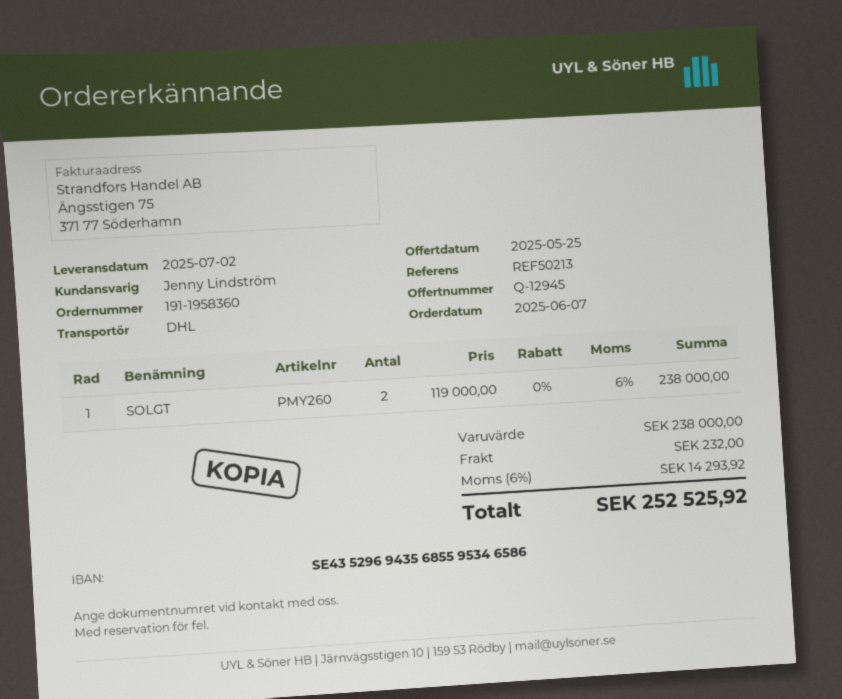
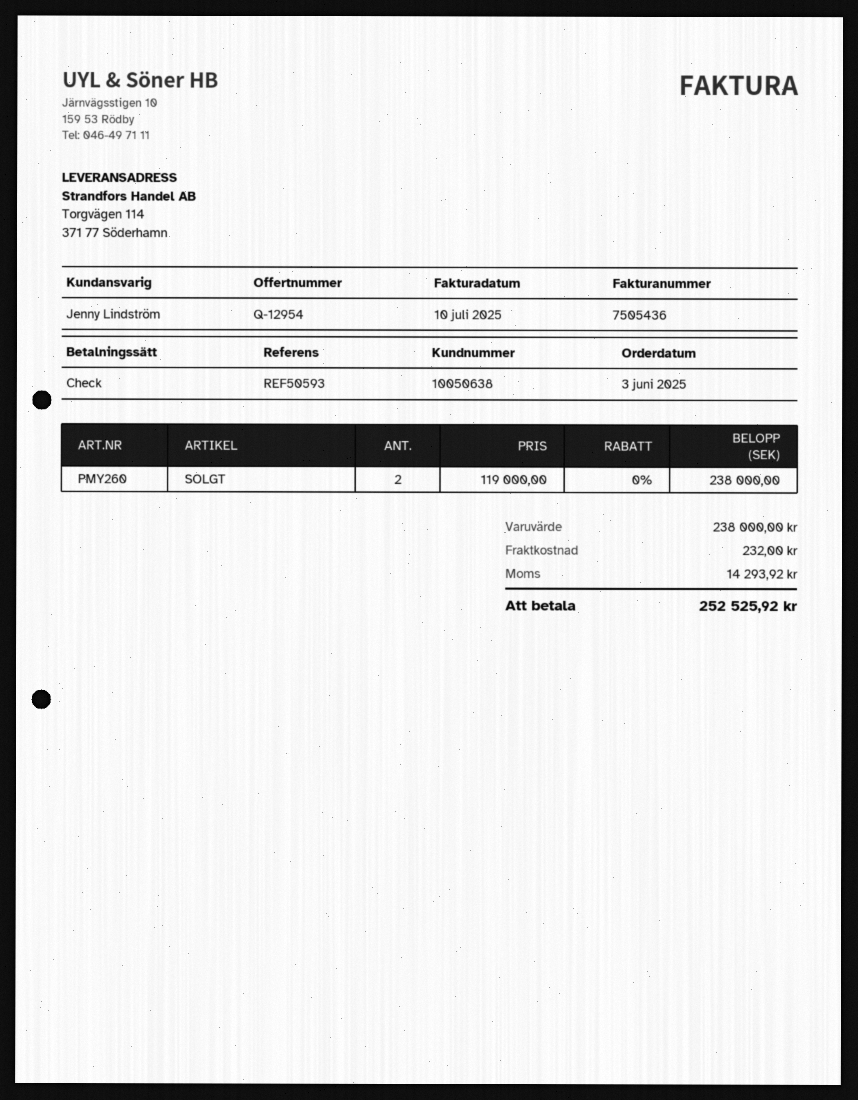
quote number: Q-12945 -> Q-12954
order date: 2025-06-07 -> 2025-06-03
reference: REF50213 -> REF50593

